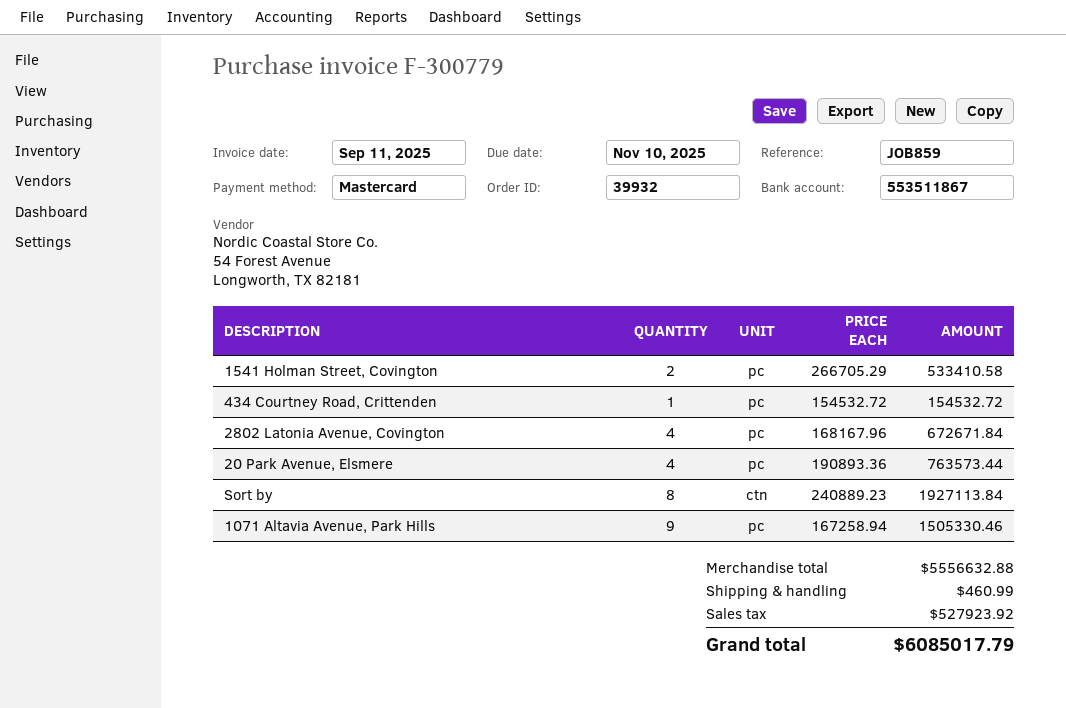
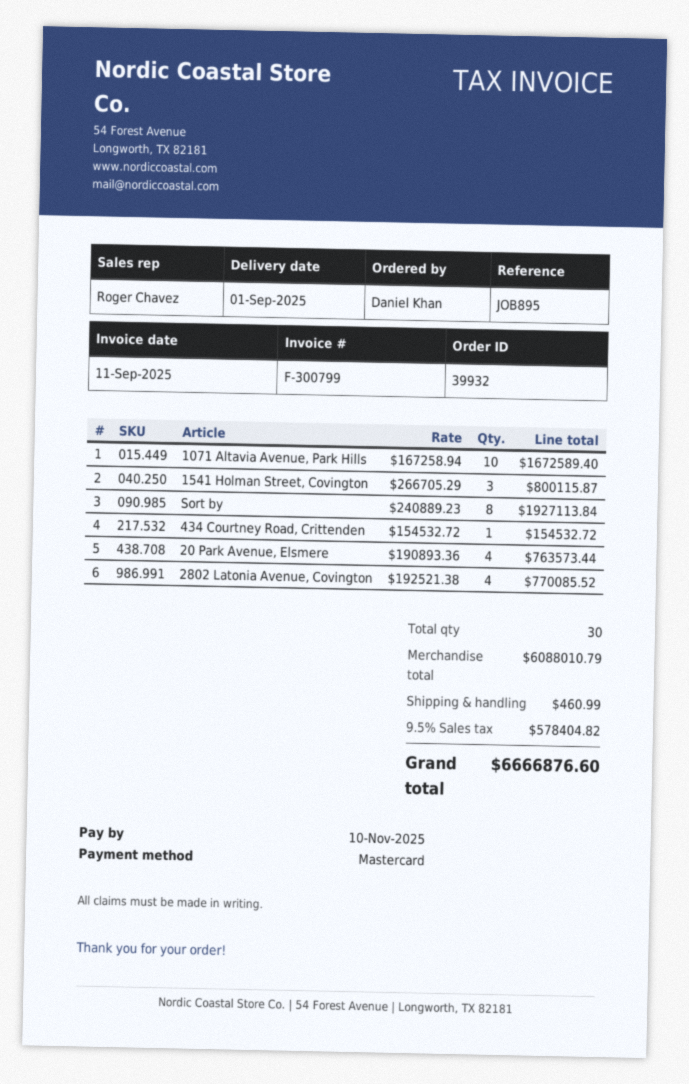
invoice number: F-300779 -> F-300799
reference: JOB859 -> JOB895
1541 Holman Street, Covington: 2 x 266705.29 = 533410.58 -> 3 x 266705.29 = 800115.87
2802 Latonia Avenue, Covington: 4 x 168167.96 = 672671.84 -> 4 x 192521.38 = 770085.52
1071 Altavia Avenue, Park Hills: 9 x 167258.94 = 1505330.46 -> 10 x 167258.94 = 1672589.40
subtotal: 5556632.88 -> 6088010.79
tax: 527923.92 -> 578404.82
total: 6085017.79 -> 6666876.60

